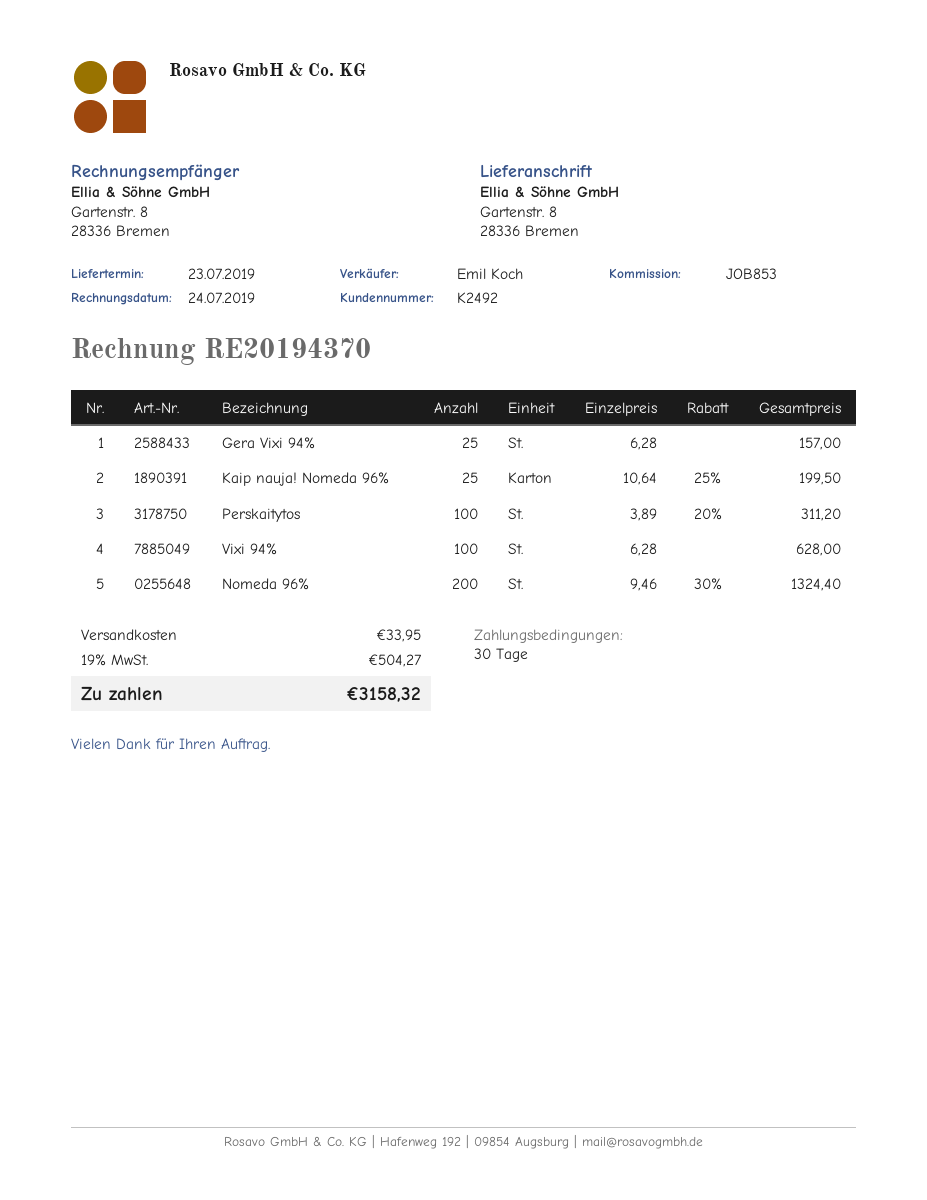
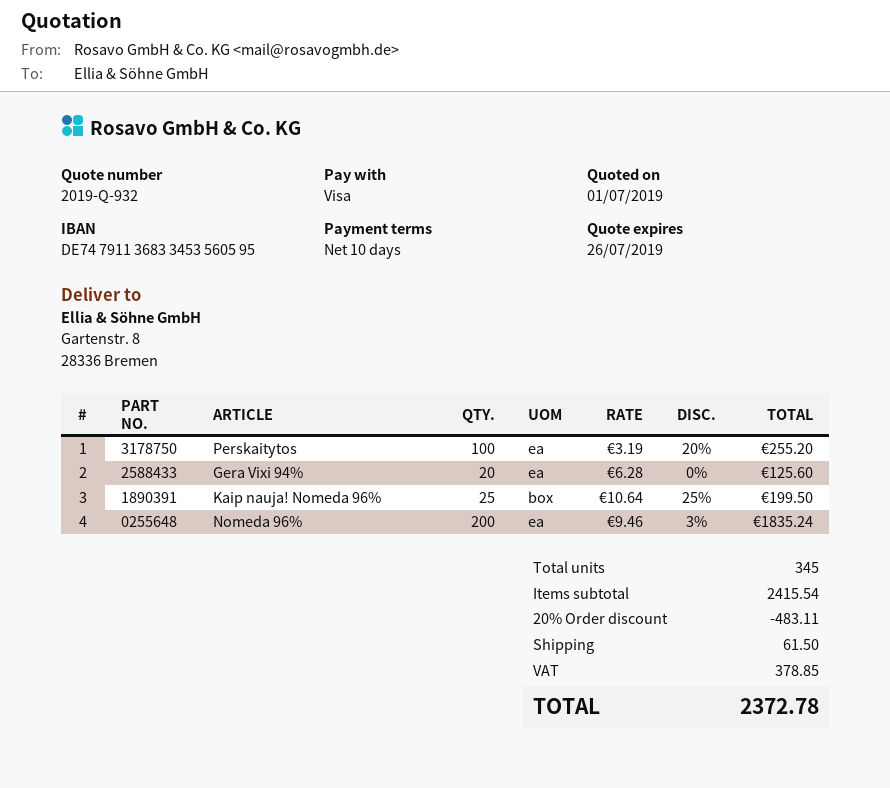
payment terms: 30 days -> 10 days
Gera Vixi 94%: 25 x 6.28 = 157.00 -> 20 x 6.28 = 125.60
Perskaitytos: 100 x 3.89 - 20% = 311.20 -> 100 x 3.19 - 20% = 255.20
Vixi 94%: 100 x 6.28 = 628.00 -> none
Nomeda 96%: 200 x 9.46 - 30% = 1324.40 -> 200 x 9.46 - 3% = 1835.24
discount: none -> 20% = 483.11
shipping: 33.95 -> 61.50
tax: 504.27 -> 378.85
total: 3158.32 -> 2372.78

